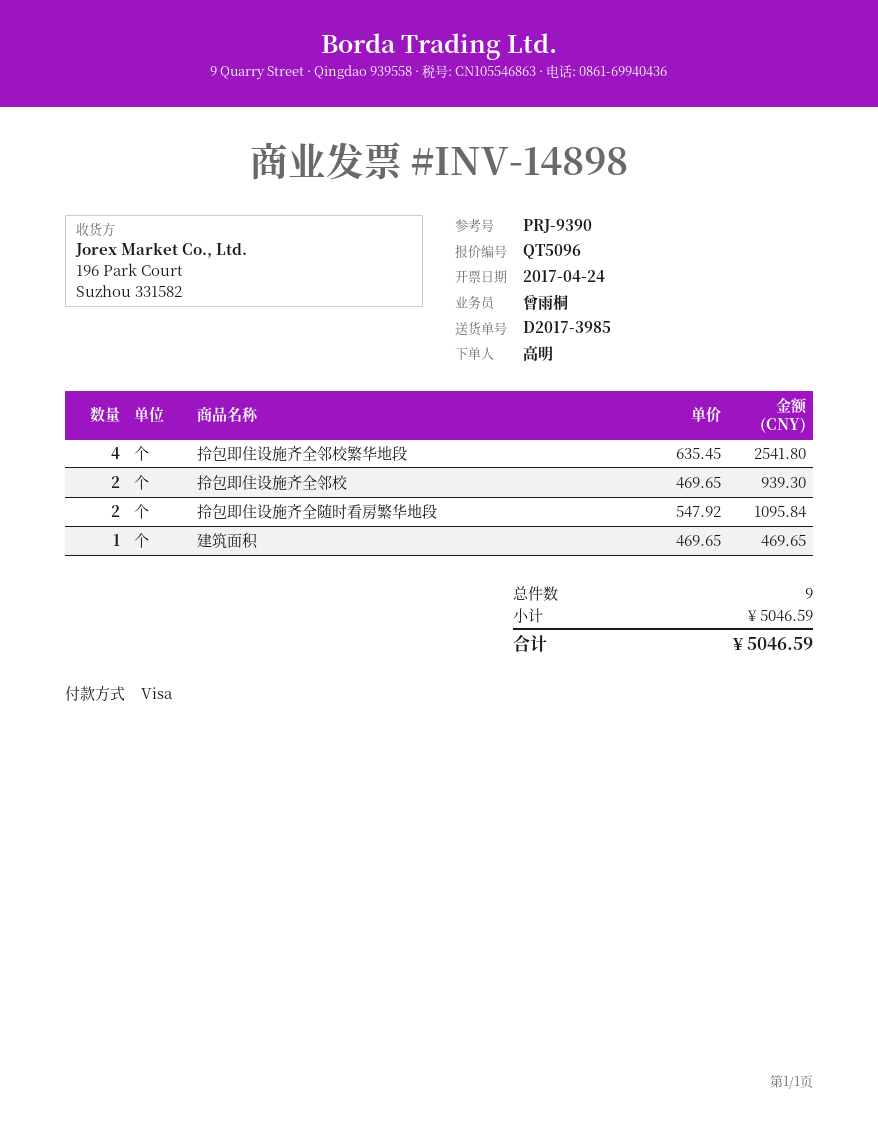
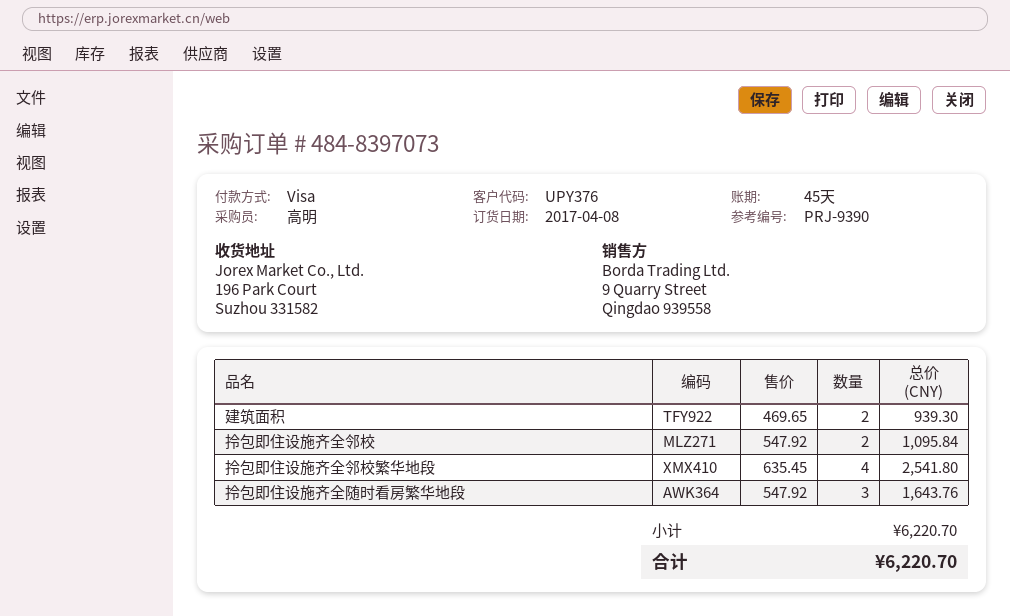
拎包即住设施齐全邻校: 2 x 469.65 = 939.30 -> 2 x 547.92 = 1095.84
拎包即住设施齐全随时看房繁华地段: 2 x 547.92 = 1095.84 -> 3 x 547.92 = 1643.76
建筑面积: 1 x 469.65 = 469.65 -> 2 x 469.65 = 939.30
subtotal: 5046.59 -> 6220.70
total: 5046.59 -> 6220.70

